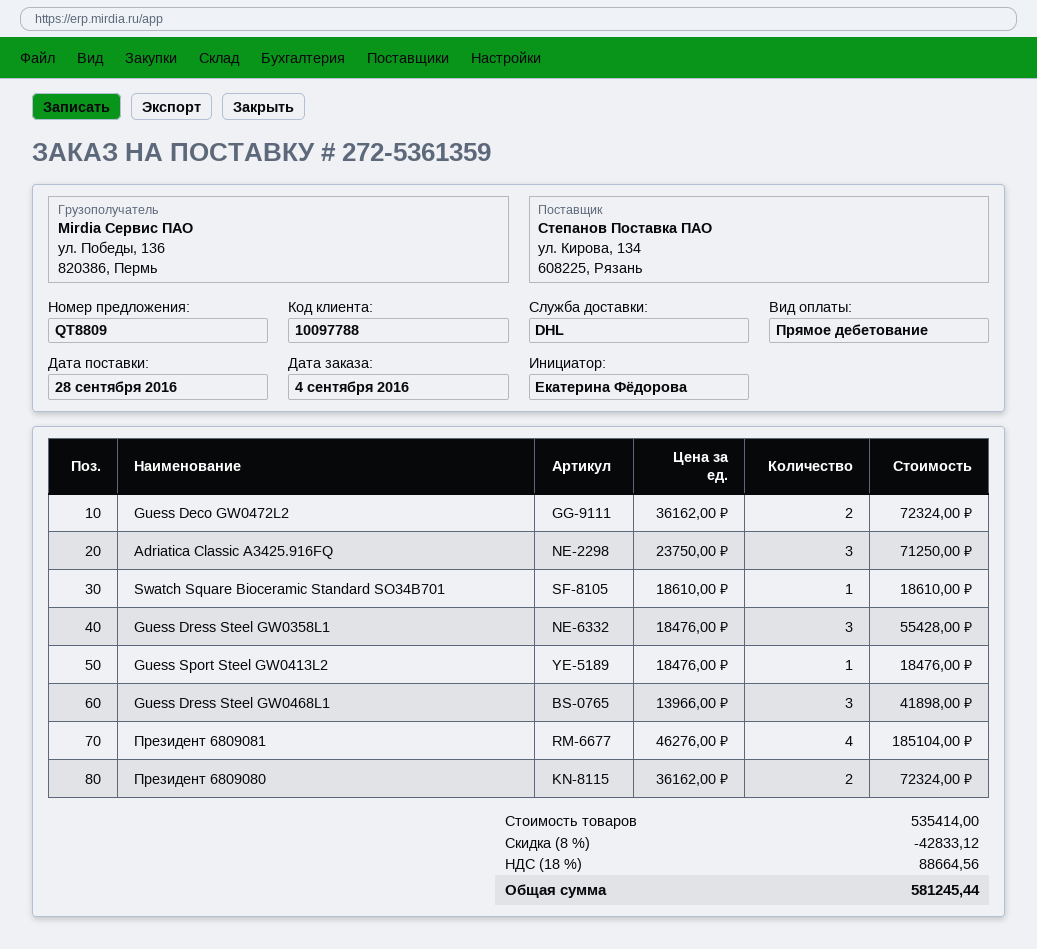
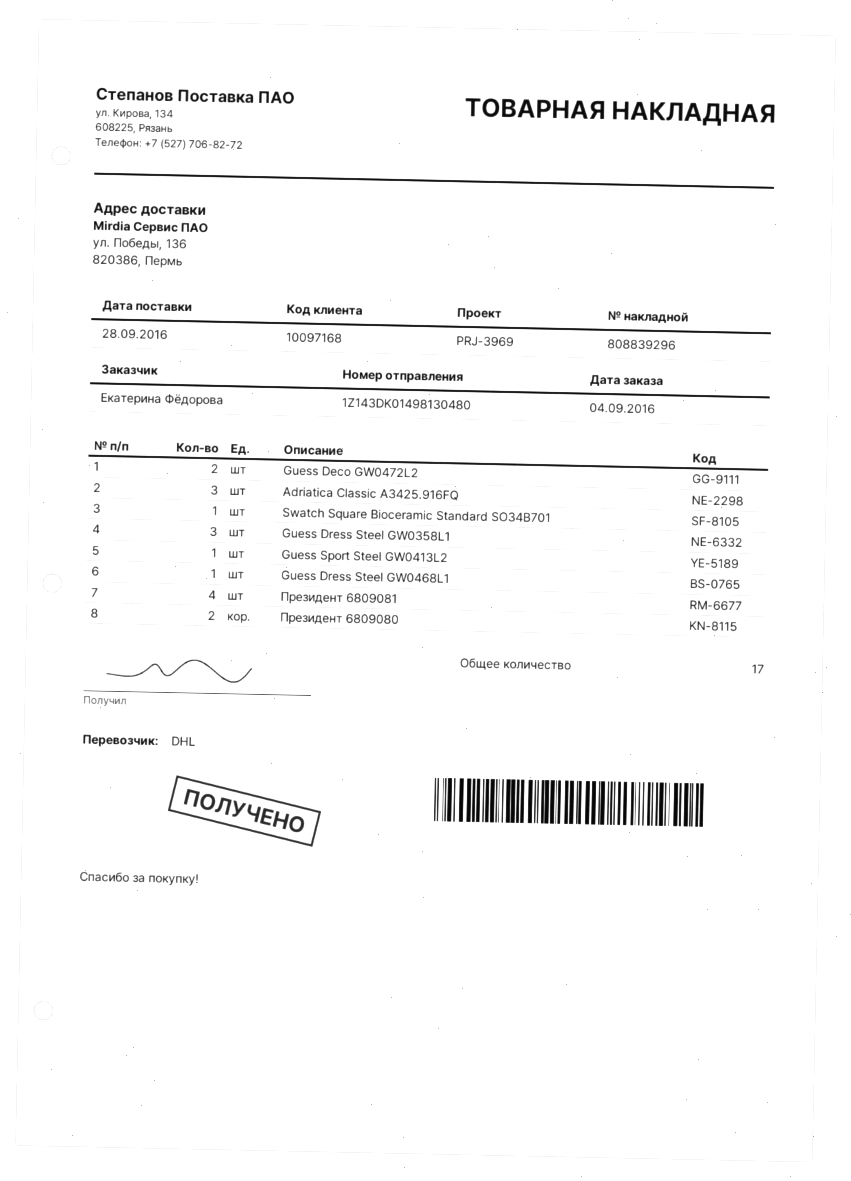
customer number: 10097788 -> 10097168
Guess Dress Steel GW0468L1: 3 -> 1

